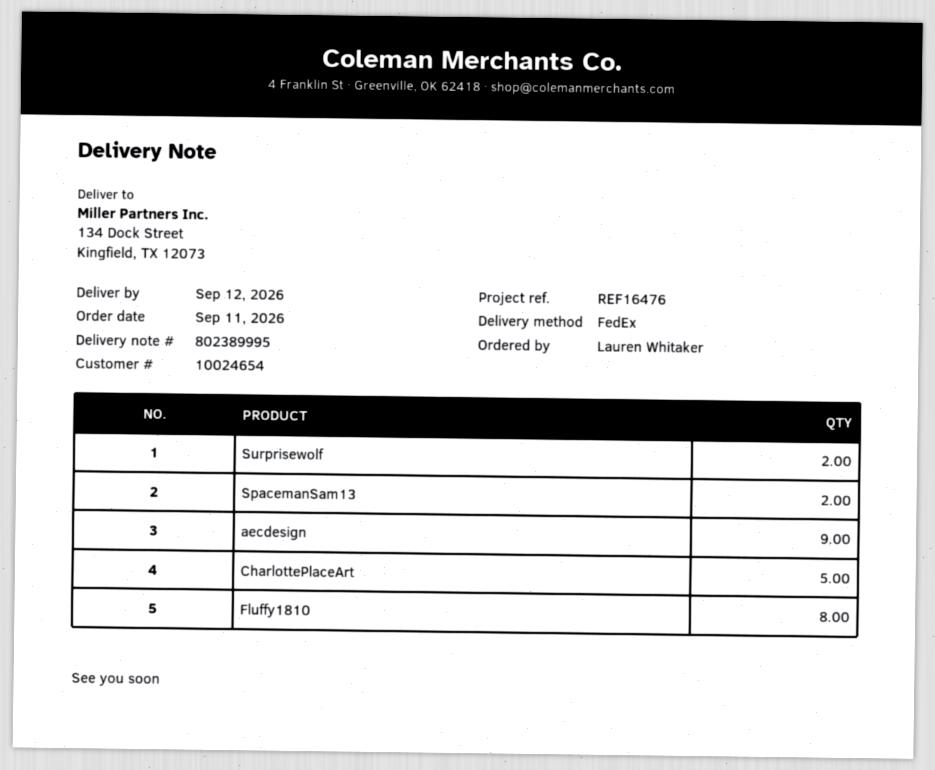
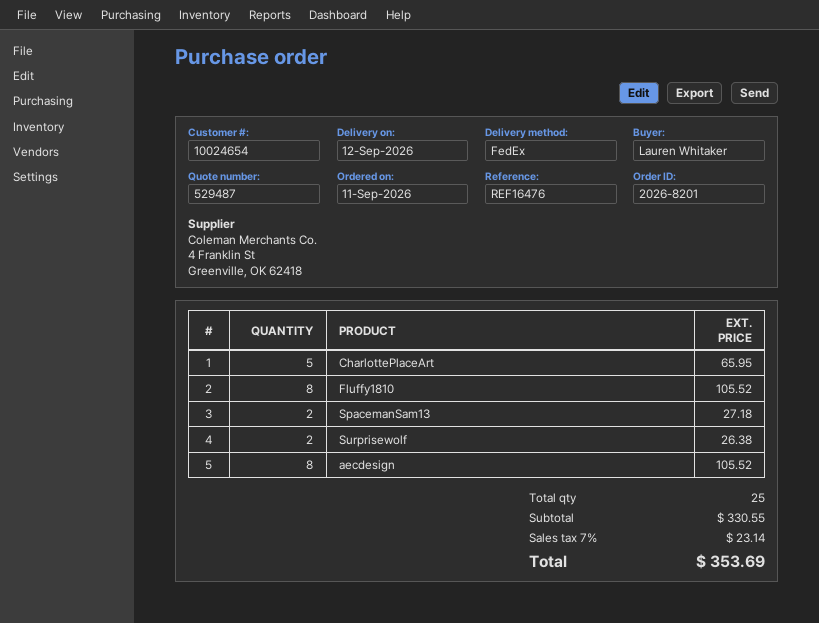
aecdesign: 9 -> 8

